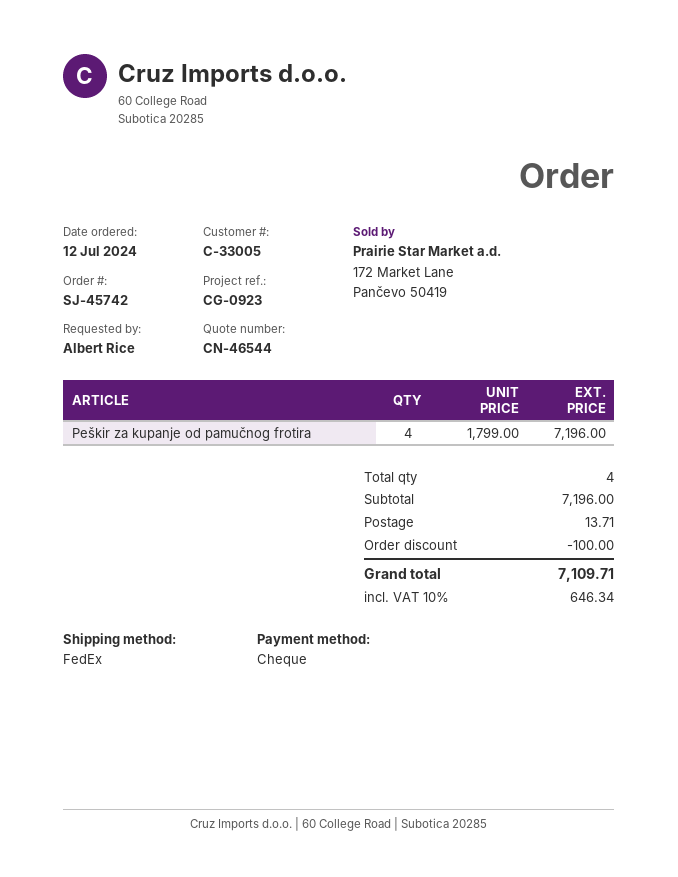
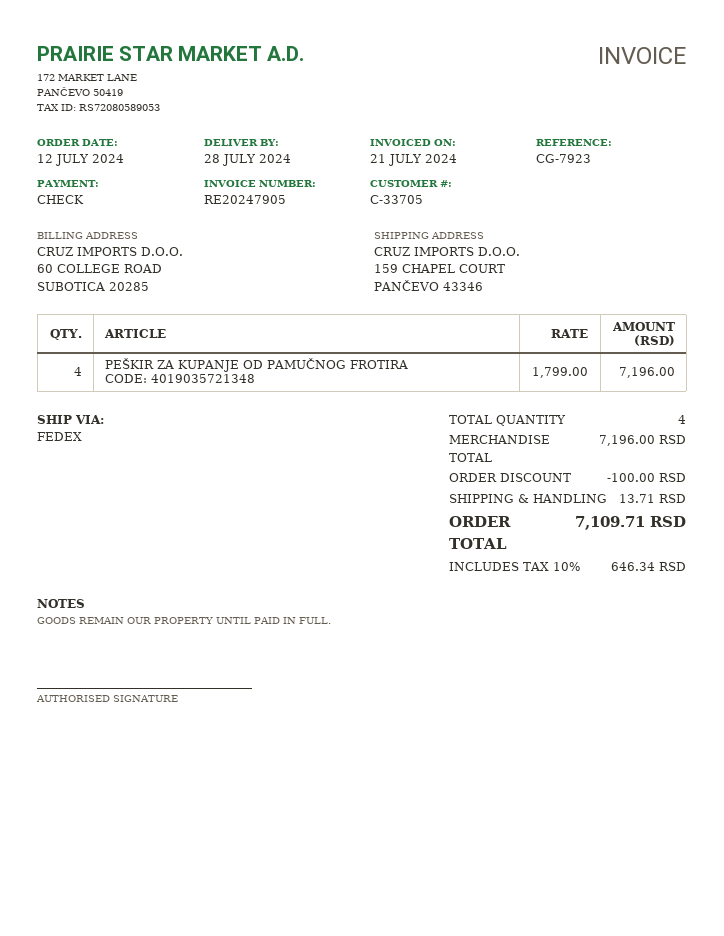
customer number: C-33005 -> C-33705
reference: CG-0923 -> CG-7923

